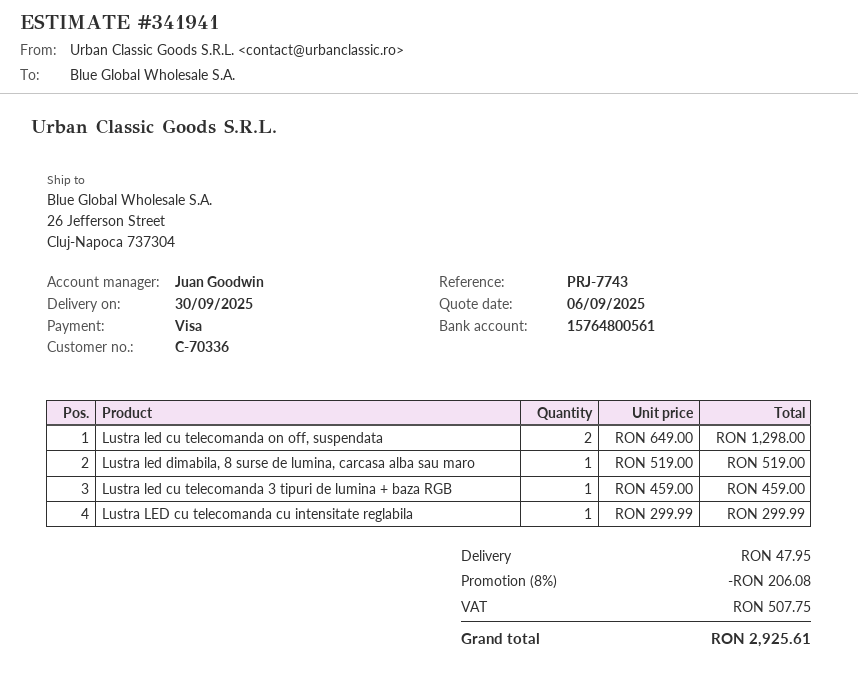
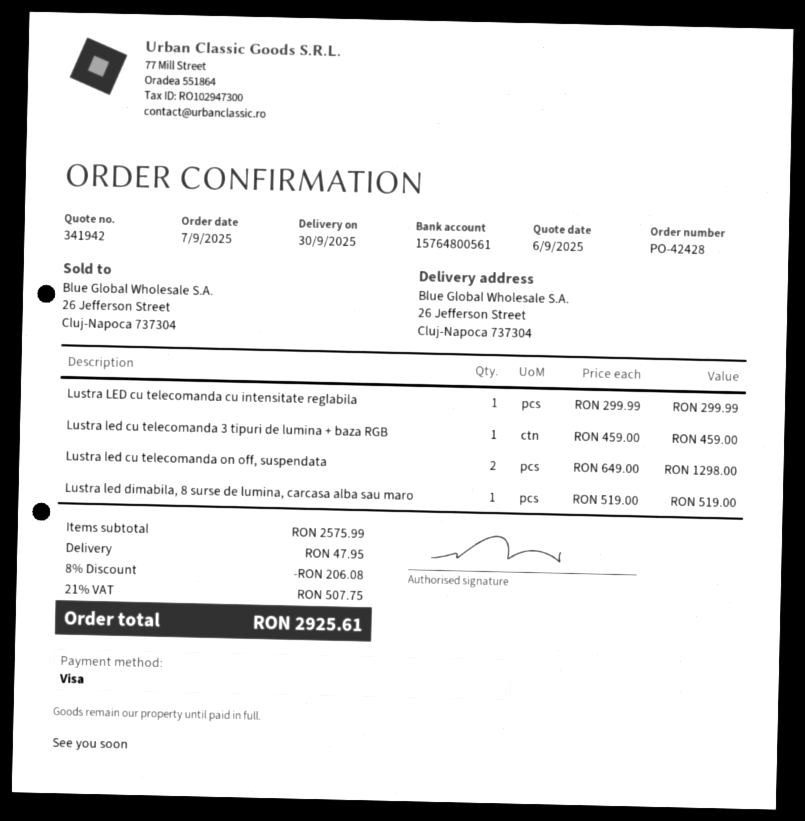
quote number: 341941 -> 341942

